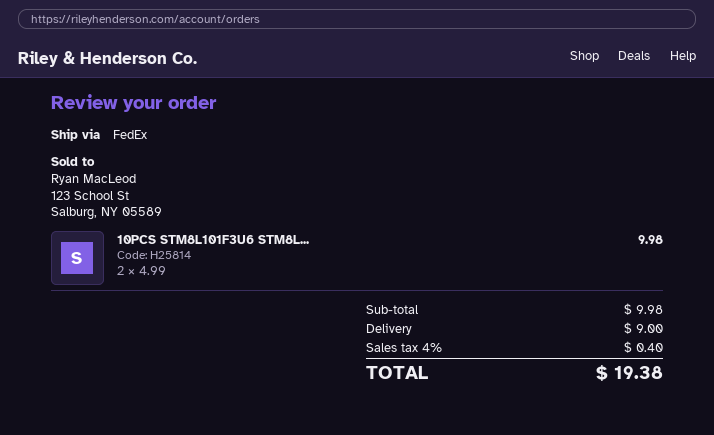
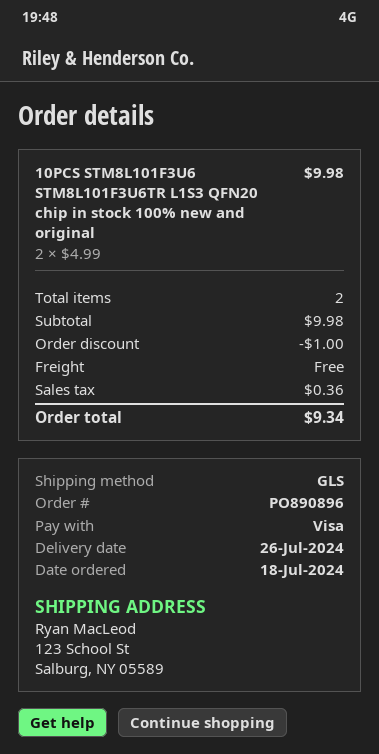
shipping method: FedEx -> GLS
discount: none -> 1.00
shipping: 9.00 -> 0.00
tax: 0.40 -> 0.36
total: 19.38 -> 9.34

